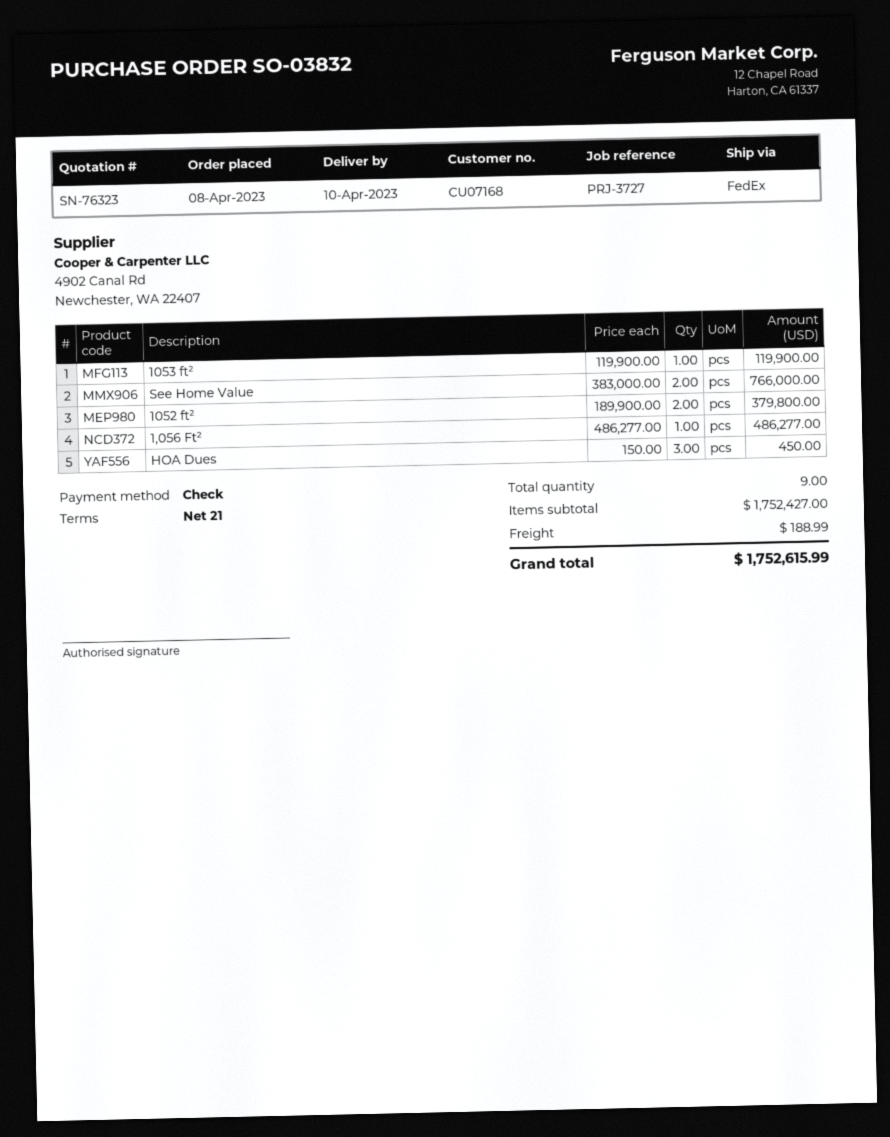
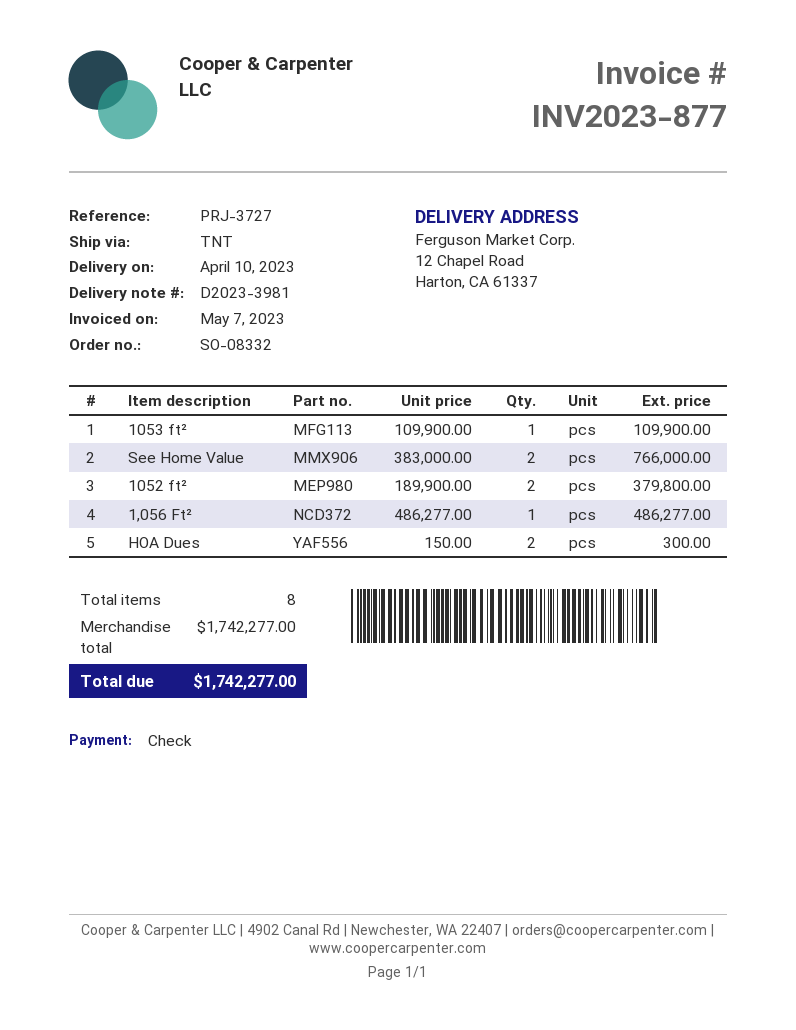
order number: SO-03832 -> SO-08332
shipping method: FedEx -> TNT
1053 ft²: 1 x 119900.00 = 119900.00 -> 1 x 109900.00 = 109900.00
HOA Dues: 3 x 150.00 = 450.00 -> 2 x 150.00 = 300.00
total quantity: 9 -> 8
subtotal: 1752427.00 -> 1742277.00
shipping: 188.99 -> none
total: 1752615.99 -> 1742277.00

